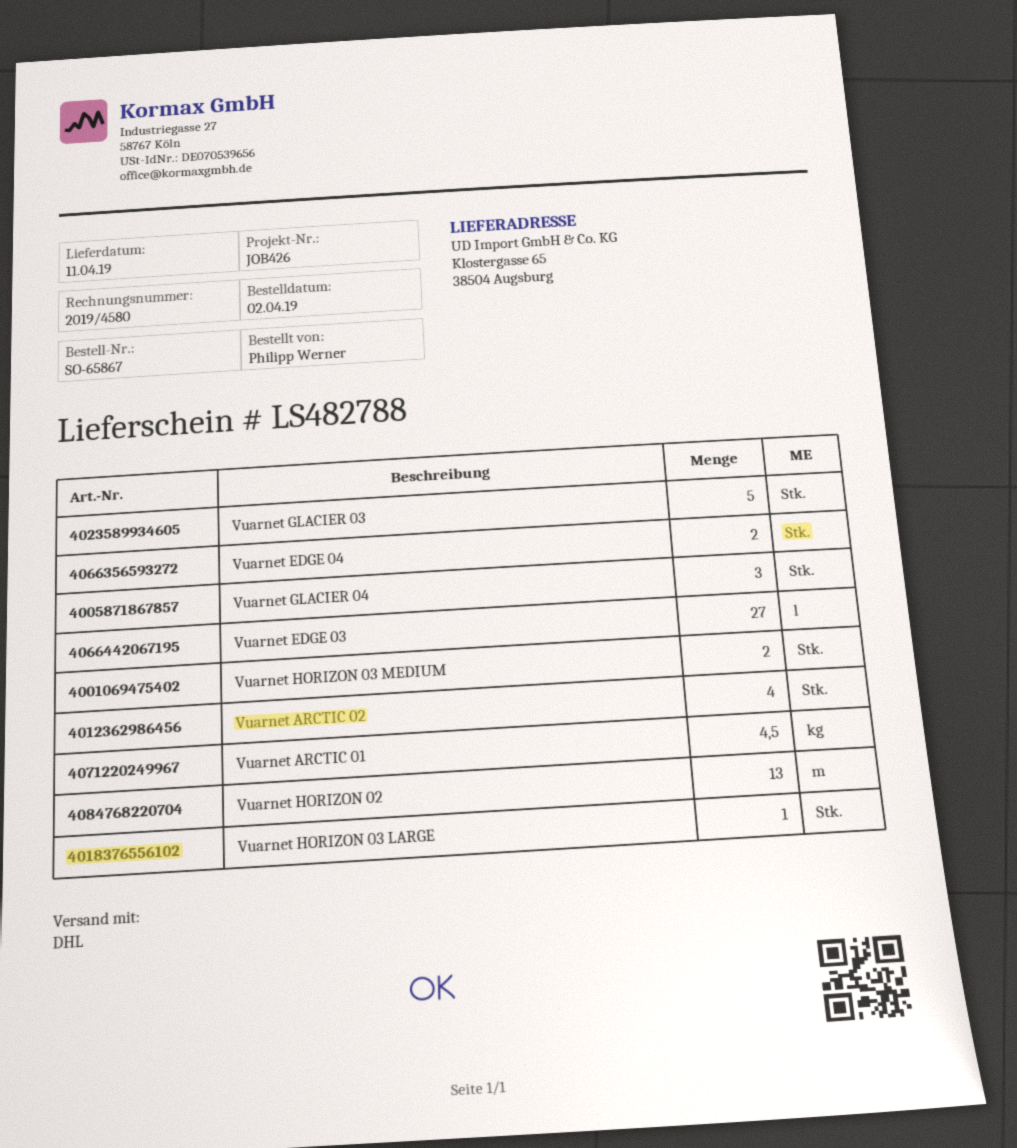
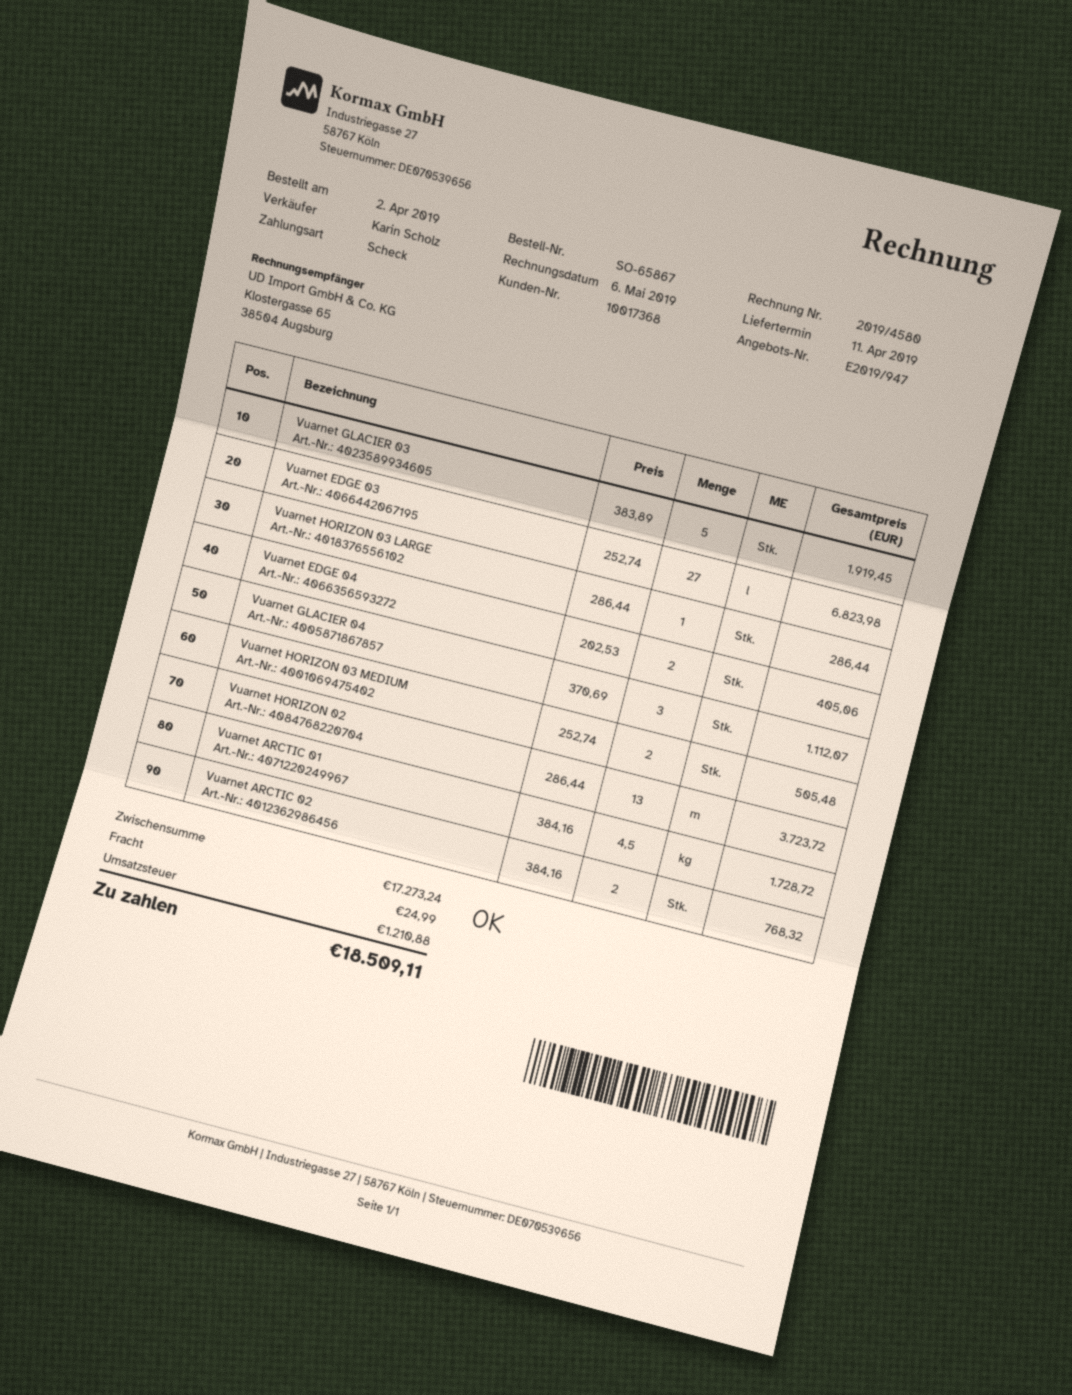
Vuarnet ARCTIC 02: 4 -> 2

